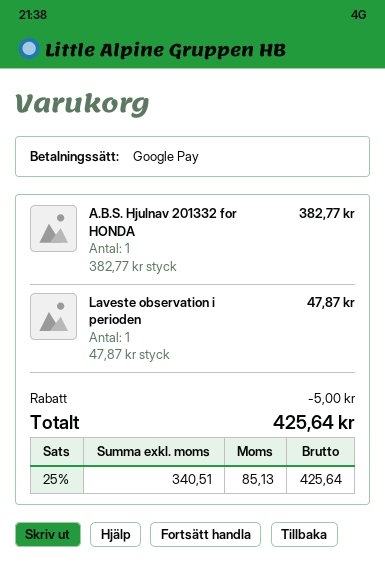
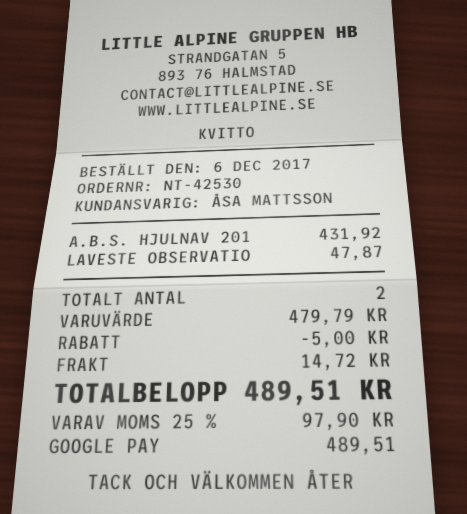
A.B.S. Hjulnav 201332 for HONDA: 1 x 382.77 = 382.77 -> 1 x 431.92 = 431.92
shipping: none -> 14.72
tax: 25% = 85.13 -> 25% = 97.90
total: 425.64 -> 489.51

